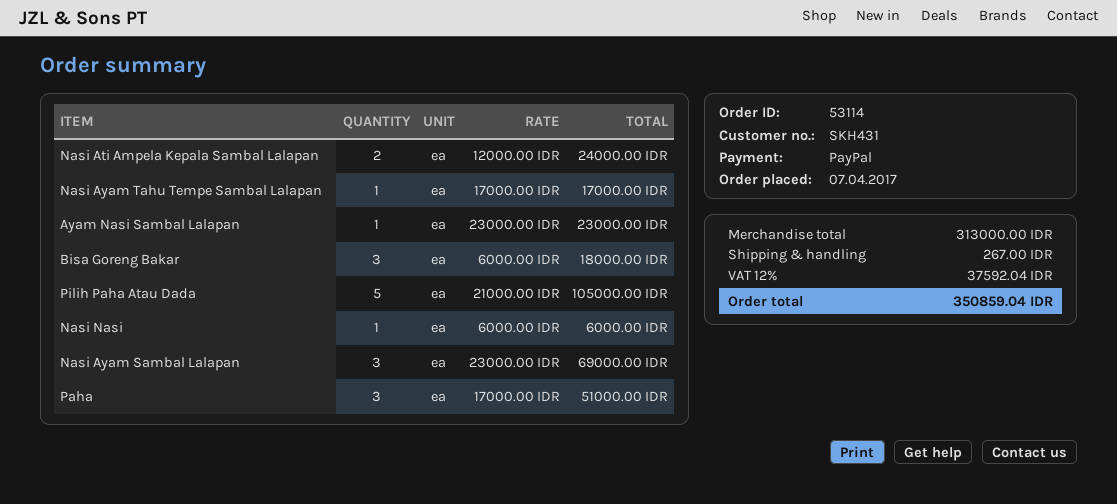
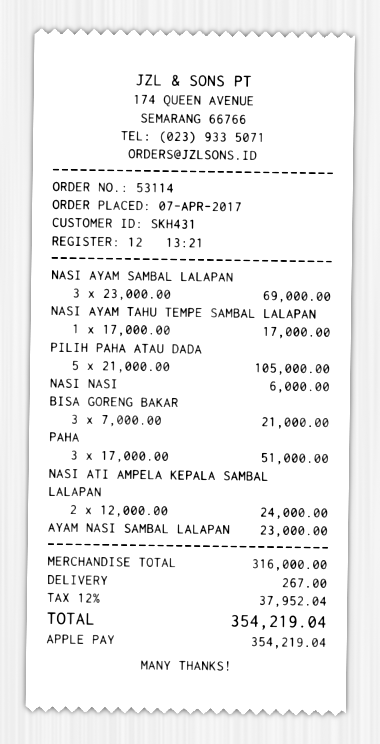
payment method: PayPal -> Apple Pay
Bisa Goreng Bakar: 3 x 6000.00 = 18000.00 -> 3 x 7000.00 = 21000.00
subtotal: 313000.00 -> 316000.00
tax: 12% = 37592.04 -> 12% = 37952.04
total: 350859.04 -> 354219.04

